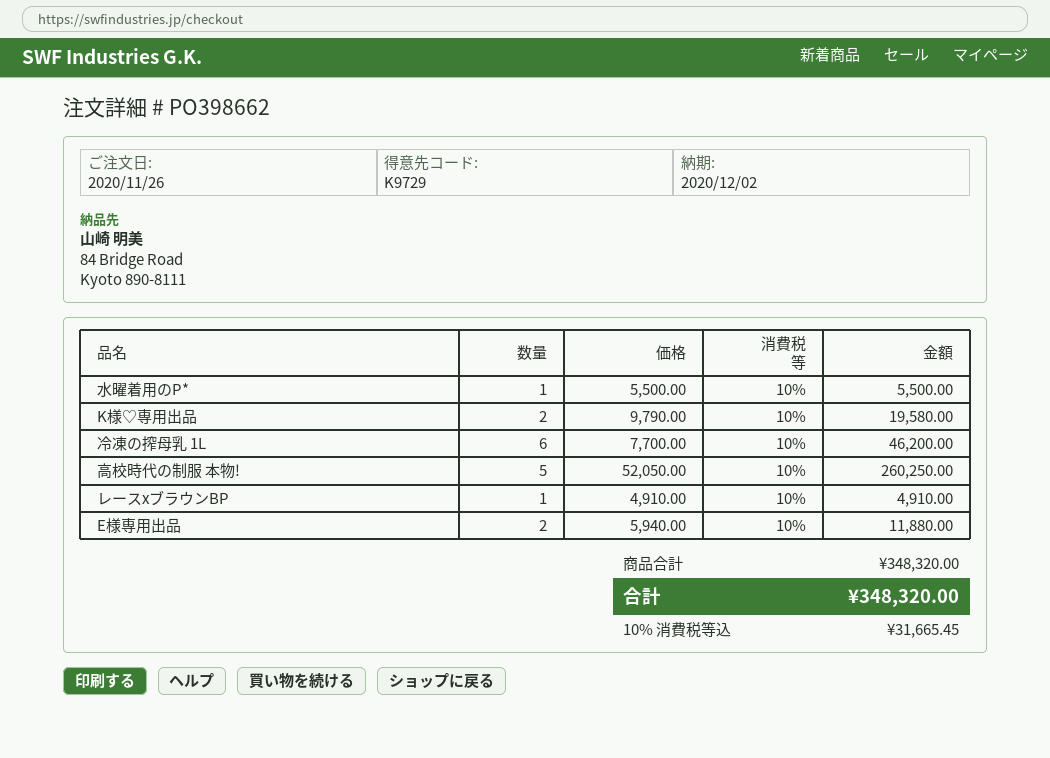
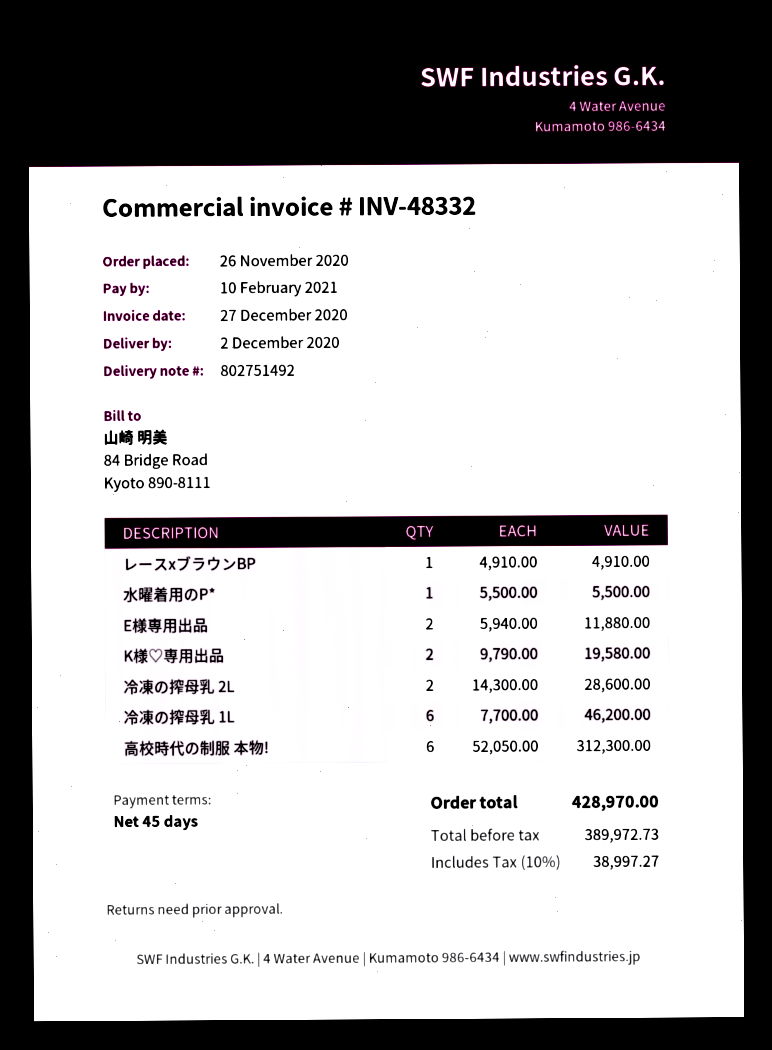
高校時代の制服 本物!: 5 x 52050.00 = 260250.00 -> 6 x 52050.00 = 312300.00
冷凍の搾母乳 2L: none -> 2 x 14300.00 = 28600.00
tax: 10% = 31665.45 -> 10% = 38997.27
total: 348320.00 -> 428970.00

